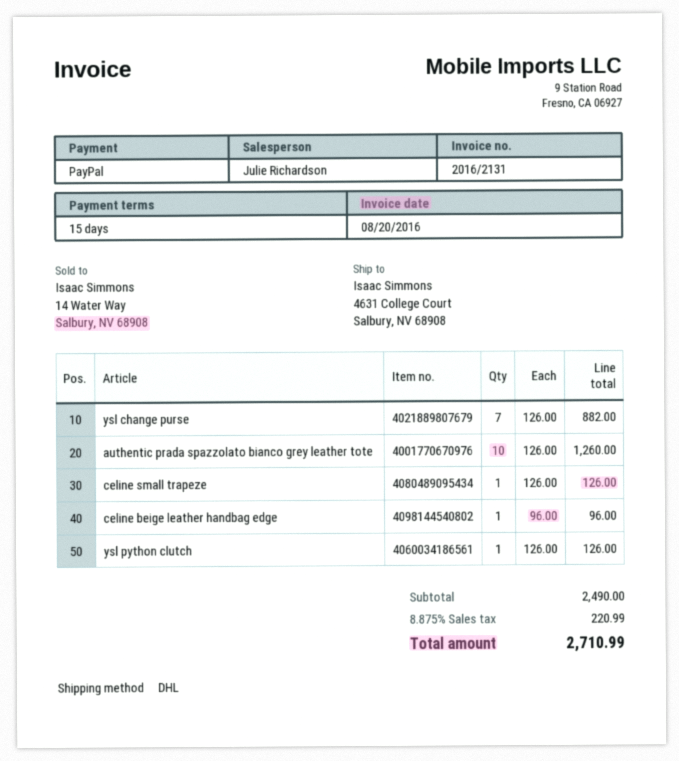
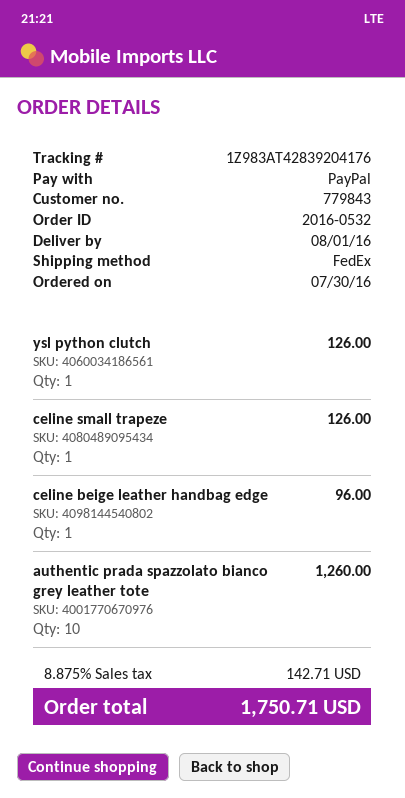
shipping method: DHL -> FedEx
ysl change purse: 7 for 882.00 -> none
tax: 8.875% = 220.99 -> 8.875% = 142.71
total: 2710.99 -> 1750.71

